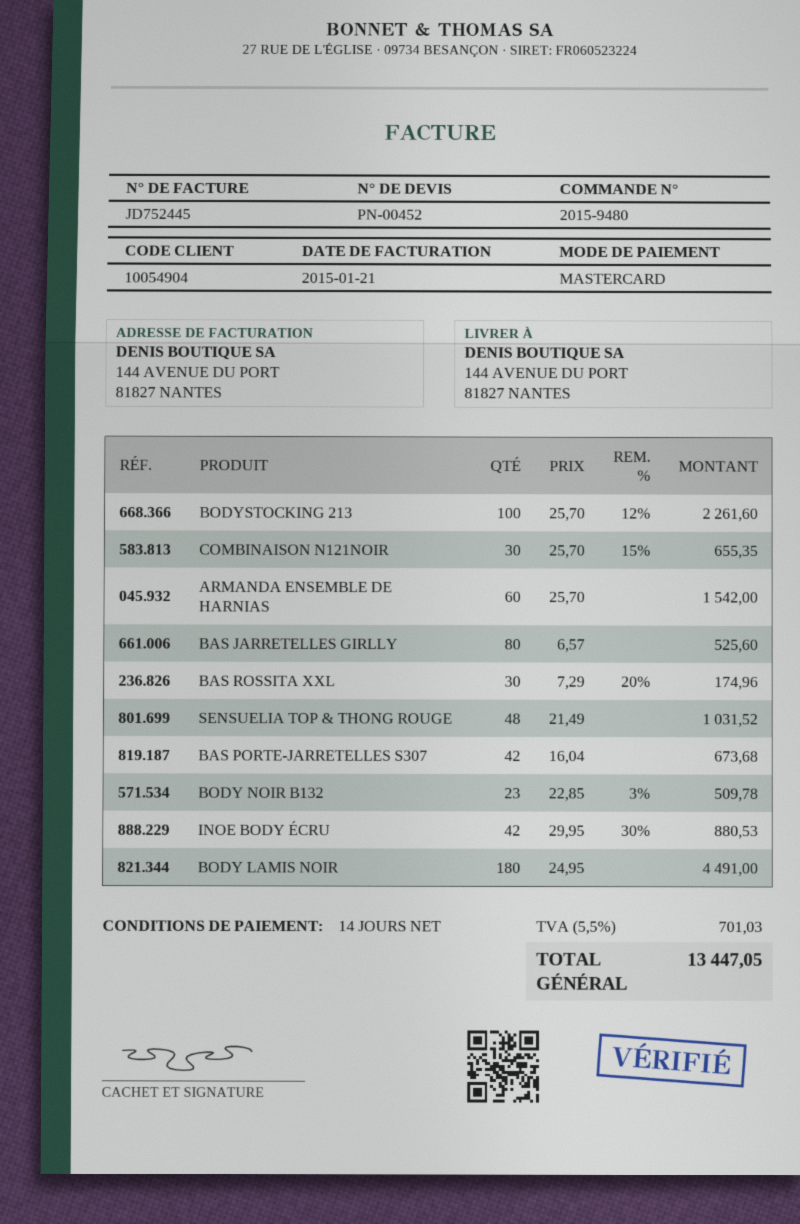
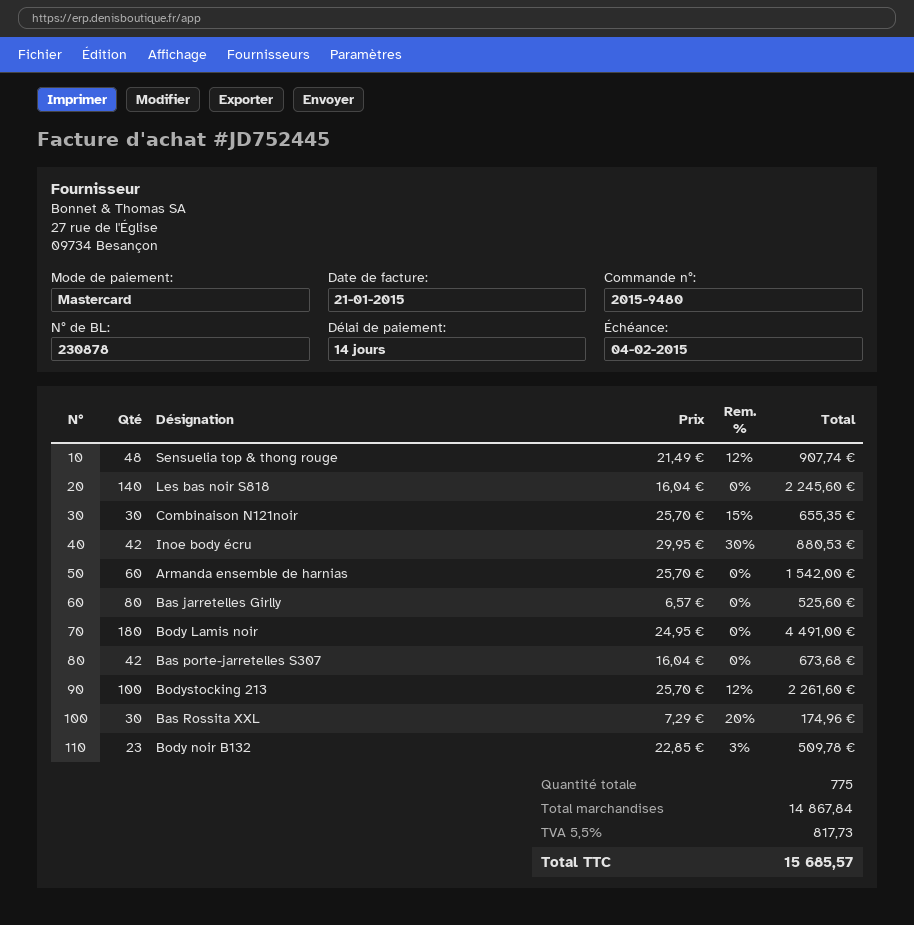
SENSUELIA TOP & THONG ROUGE: 48 x 21.49 = 1031.52 -> 48 x 21.49 - 12% = 907.74
Les bas noir S818: none -> 140 x 16.04 = 2245.60
tax: 5.5% = 701.03 -> 5.5% = 817.73
total: 13447.05 -> 15685.57

